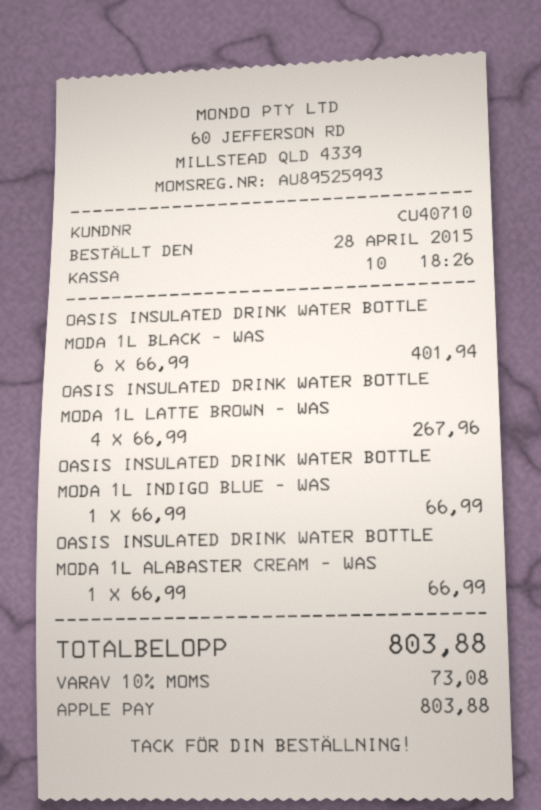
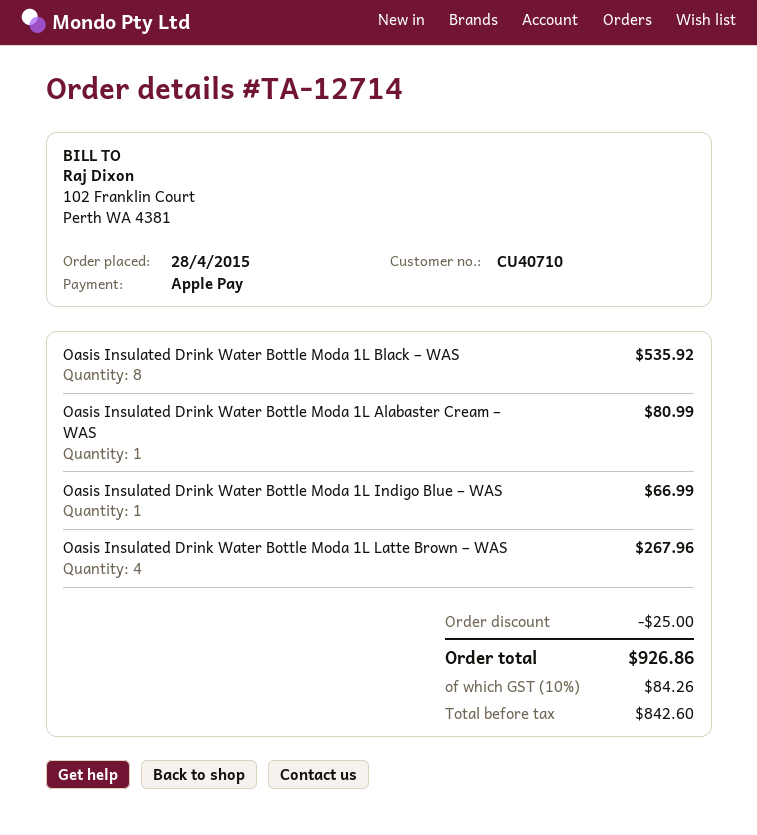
OASIS INSULATED DRINK WATER BOTTLE MODA 1L BLACK – WAS: 6 for 401.94 -> 8 for 535.92
OASIS INSULATED DRINK WATER BOTTLE MODA 1L ALABASTER CREAM – WAS: 1 for 66.99 -> 1 for 80.99
discount: none -> 25.00
tax: 10% = 73.08 -> 10% = 84.26
total: 803.88 -> 926.86

